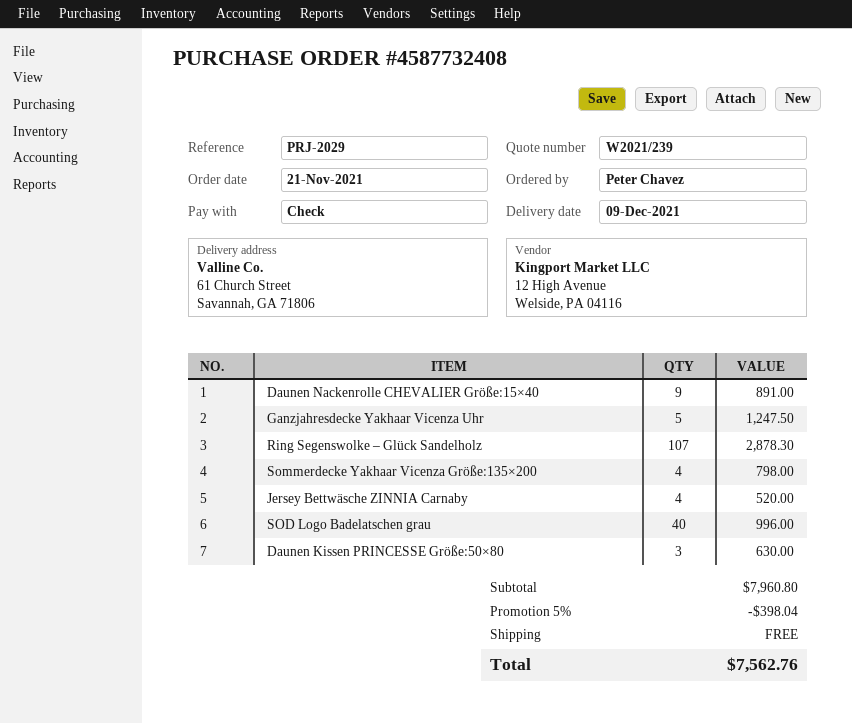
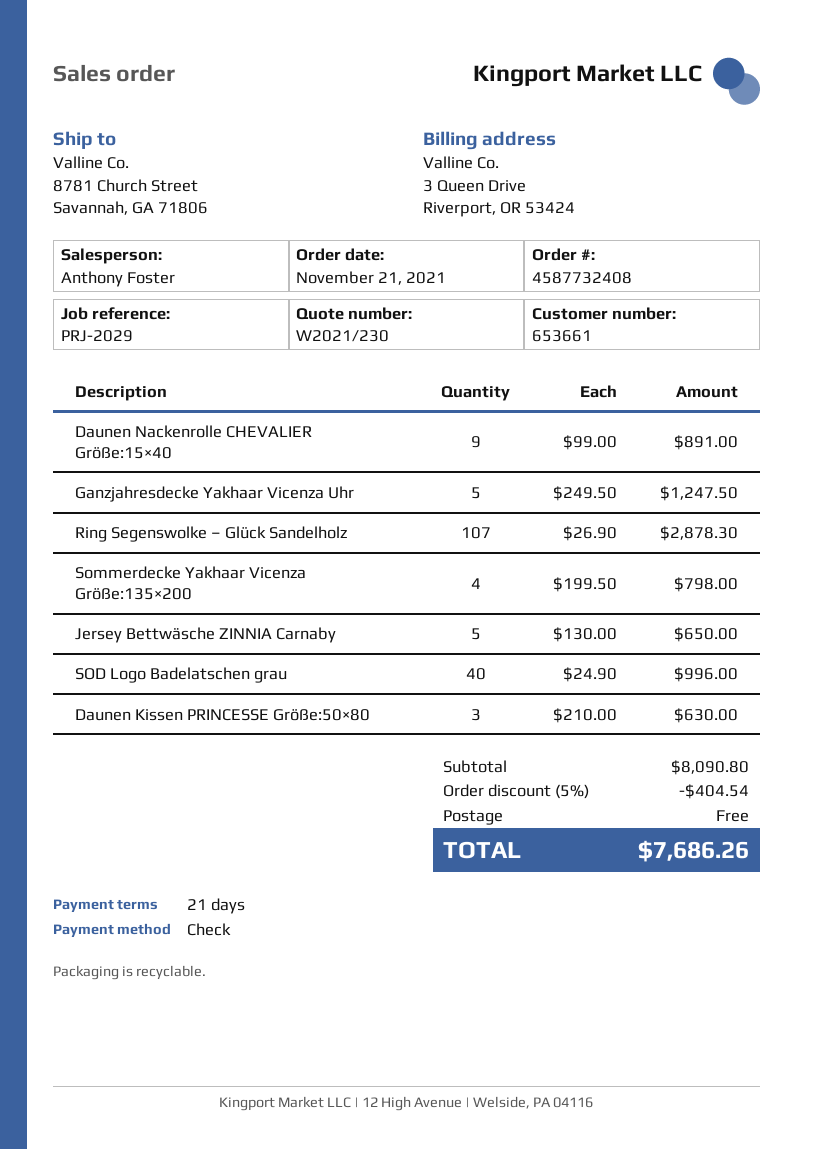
quote number: W2021/239 -> W2021/230
ship to: 61 Church Street, Savannah, GA 71806 -> 8781 Church Street, Savannah, GA 71806
Jersey Bettwäsche ZINNIA Carnaby: 4 for 520.00 -> 5 for 650.00
subtotal: 7960.80 -> 8090.80
discount: 5% = 398.04 -> 5% = 404.54
total: 7562.76 -> 7686.26

